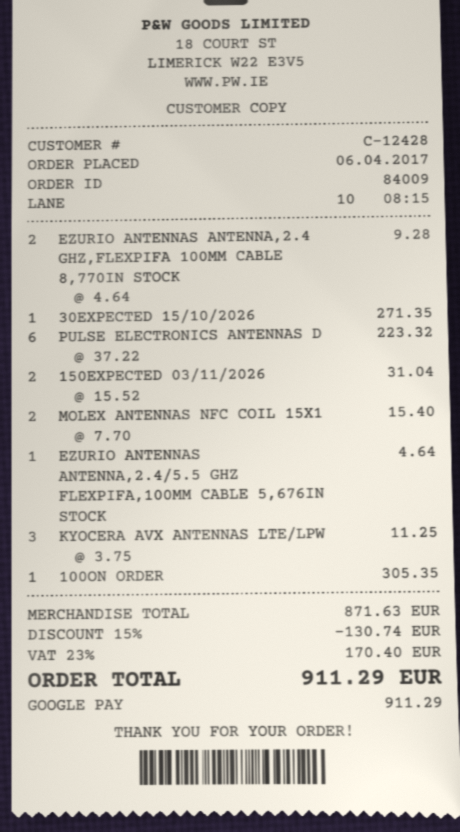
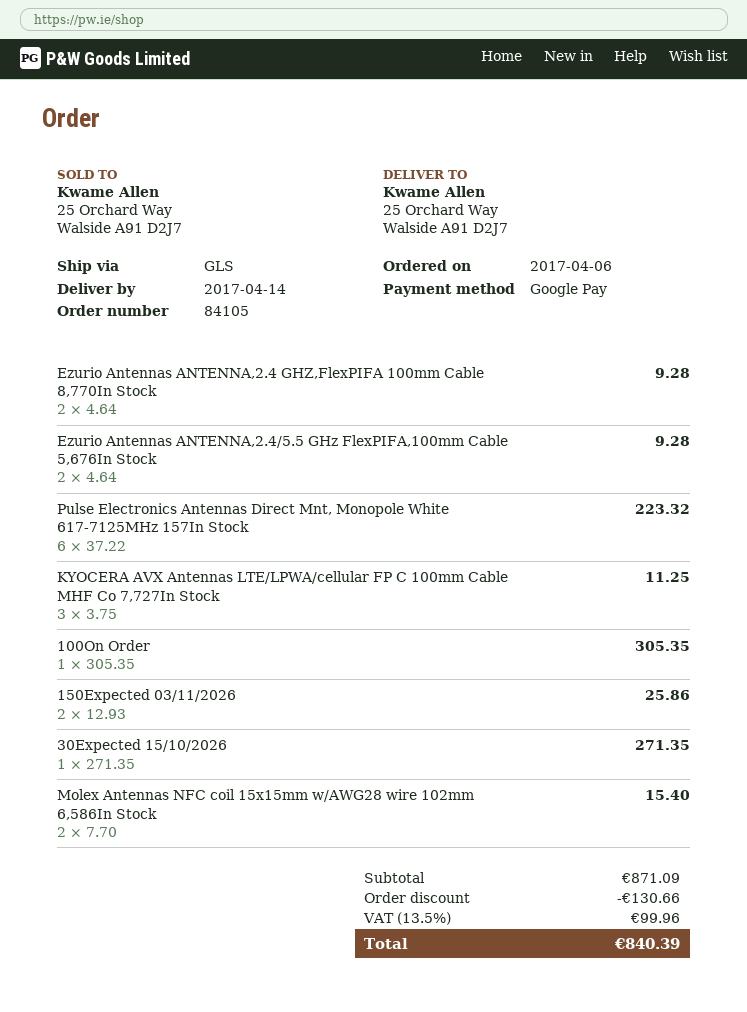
order number: 84009 -> 84105
150EXPECTED 03/11/2026: 2 x 15.52 = 31.04 -> 2 x 12.93 = 25.86
EZURIO ANTENNAS ANTENNA,2.4/5.5 GHZ FLEXPIFA,100MM CABLE 5,676IN STOCK: 1 x 4.64 = 4.64 -> 2 x 4.64 = 9.28
subtotal: 871.63 -> 871.09
discount: 130.74 -> 130.66
tax: 23% = 170.40 -> 13.5% = 99.96
total: 911.29 -> 840.39

